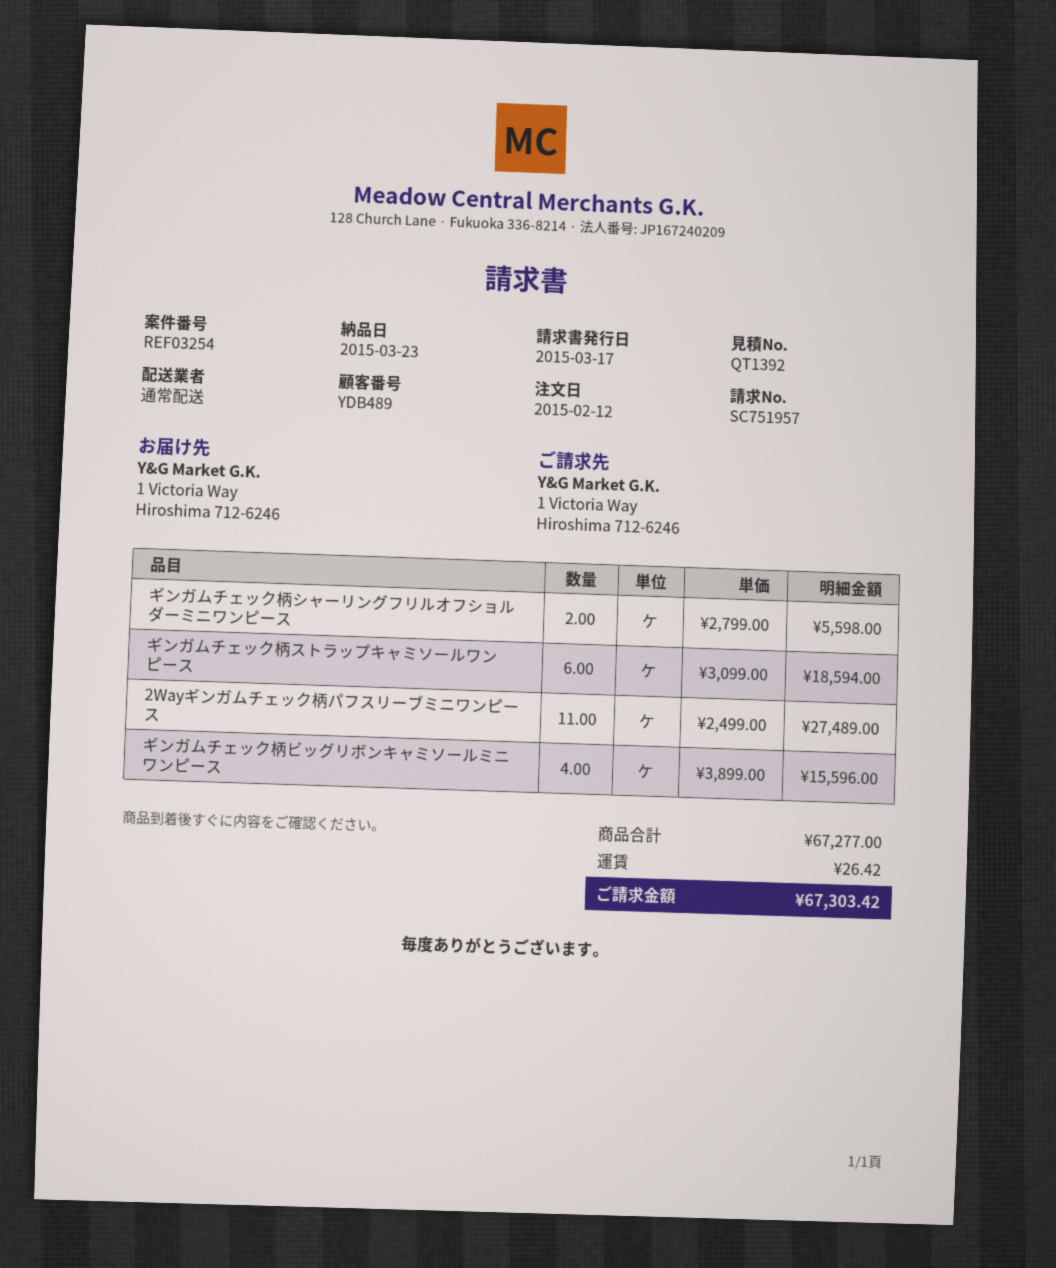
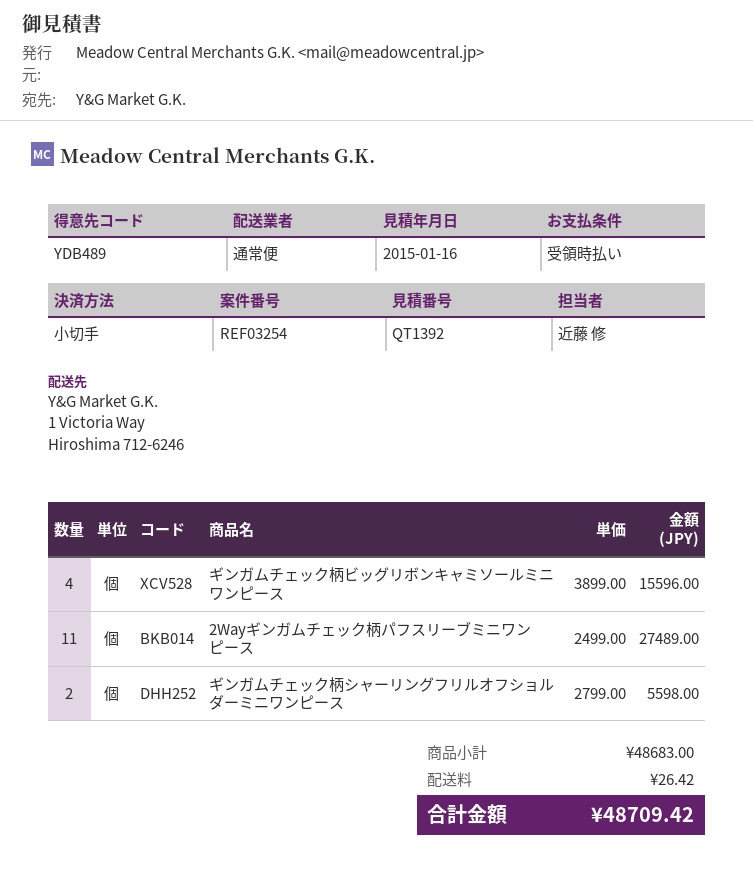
ギンガムチェック柄ストラップキャミソールワンピース: 6 x 3099.00 = 18594.00 -> none
subtotal: 67277.00 -> 48683.00
total: 67303.42 -> 48709.42

